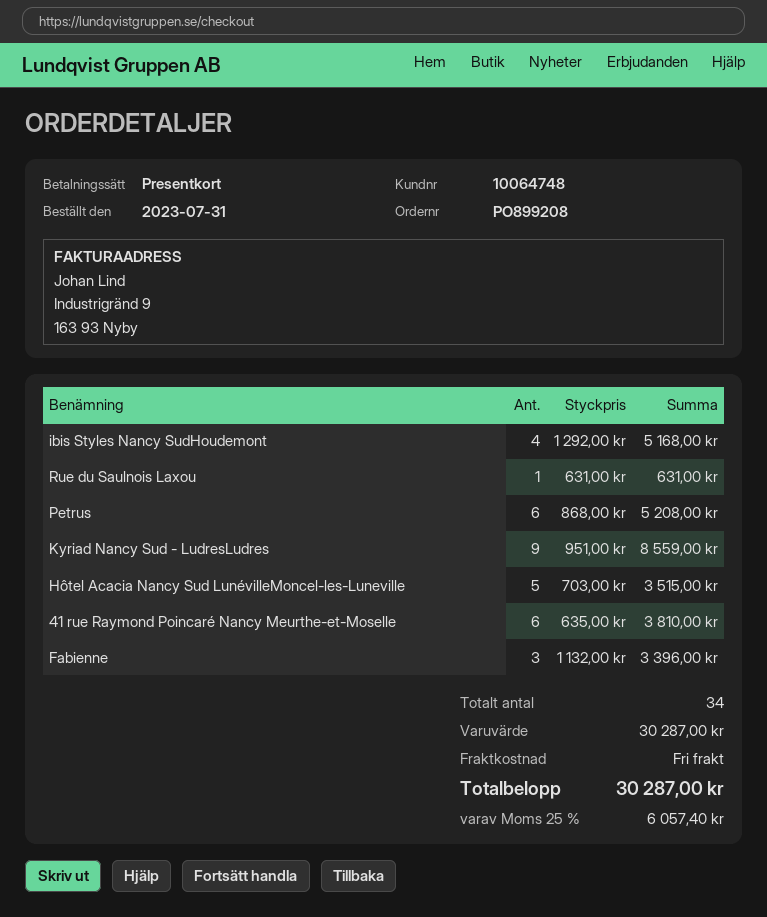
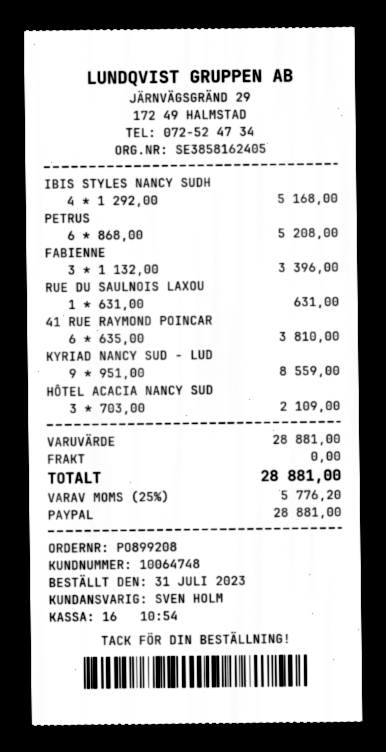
payment method: gift card -> PayPal
Hôtel Acacia Nancy Sud LunévilleMoncel-les-Luneville: 5 x 703.00 = 3515.00 -> 3 x 703.00 = 2109.00
subtotal: 30287.00 -> 28881.00
tax: 25% = 6057.40 -> 25% = 5776.20
total: 30287.00 -> 28881.00

